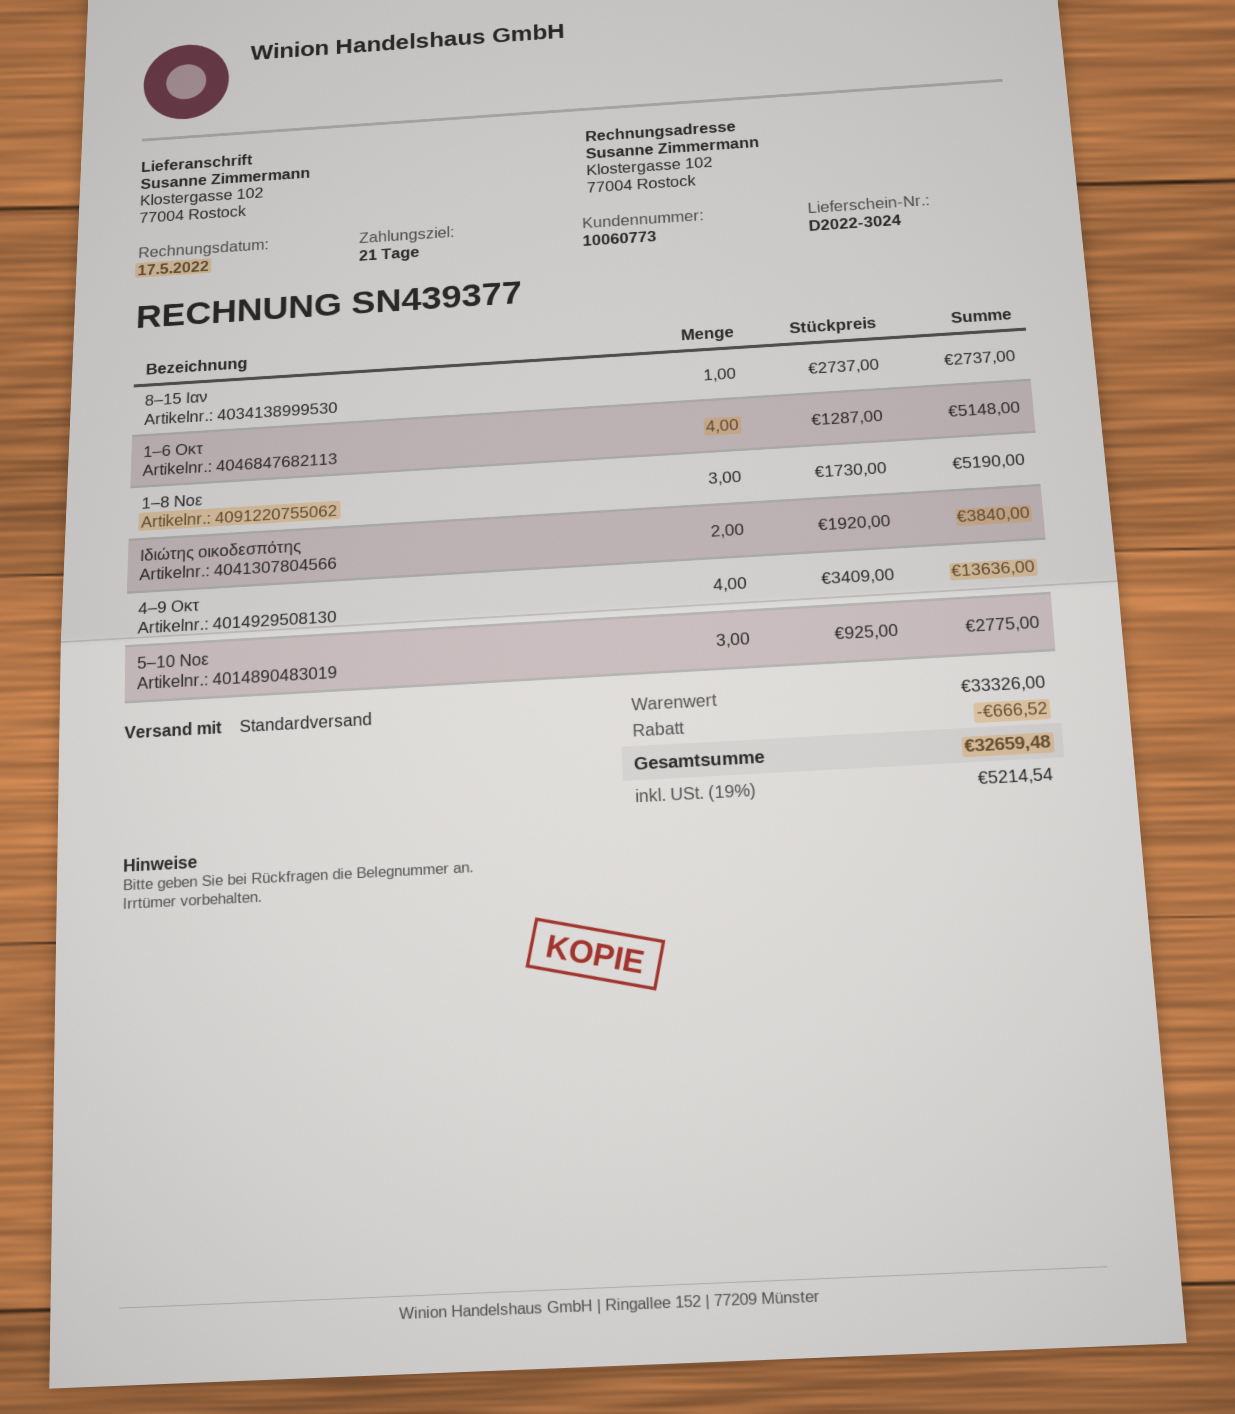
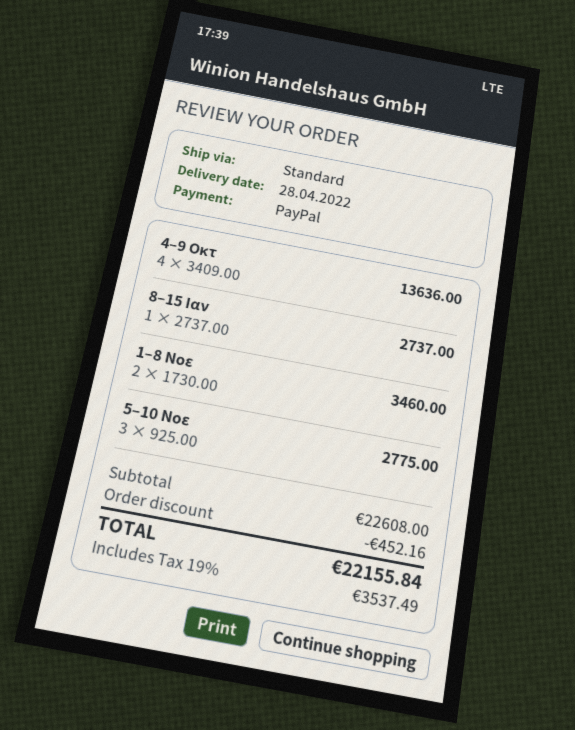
1–6 Οκτ: 4 x 1287.00 = 5148.00 -> none
1–8 Νοε: 3 x 1730.00 = 5190.00 -> 2 x 1730.00 = 3460.00
Ιδιώτης οικοδεσπότης: 2 x 1920.00 = 3840.00 -> none
subtotal: 33326.00 -> 22608.00
discount: 666.52 -> 452.16
tax: 19% = 5214.54 -> 19% = 3537.49
total: 32659.48 -> 22155.84

